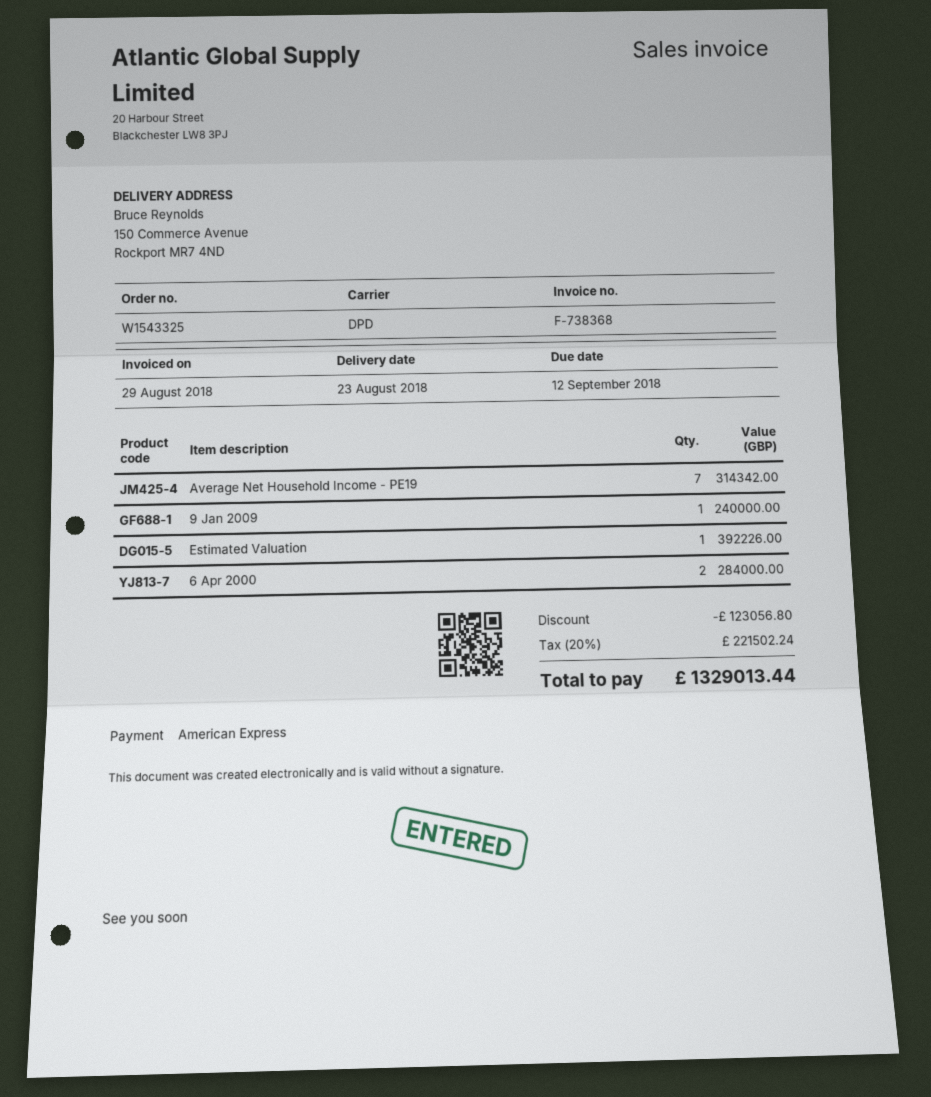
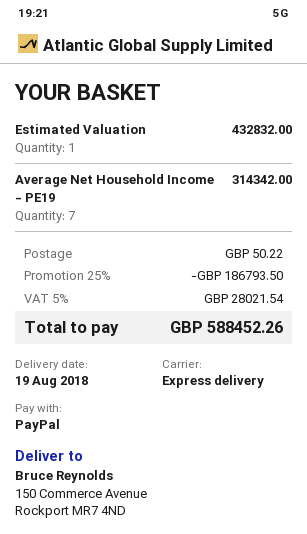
delivery date: 2018-08-23 -> 2018-08-19
payment method: American Express -> PayPal
shipping method: DPD -> express
9 Jan 2009: 1 for 240000.00 -> none
Estimated Valuation: 1 for 392226.00 -> 1 for 432832.00
6 Apr 2000: 2 for 284000.00 -> none
discount: 123056.80 -> 186793.50
shipping: none -> 50.22
tax: 20% = 221502.24 -> 5% = 28021.54
total: 1329013.44 -> 588452.26

